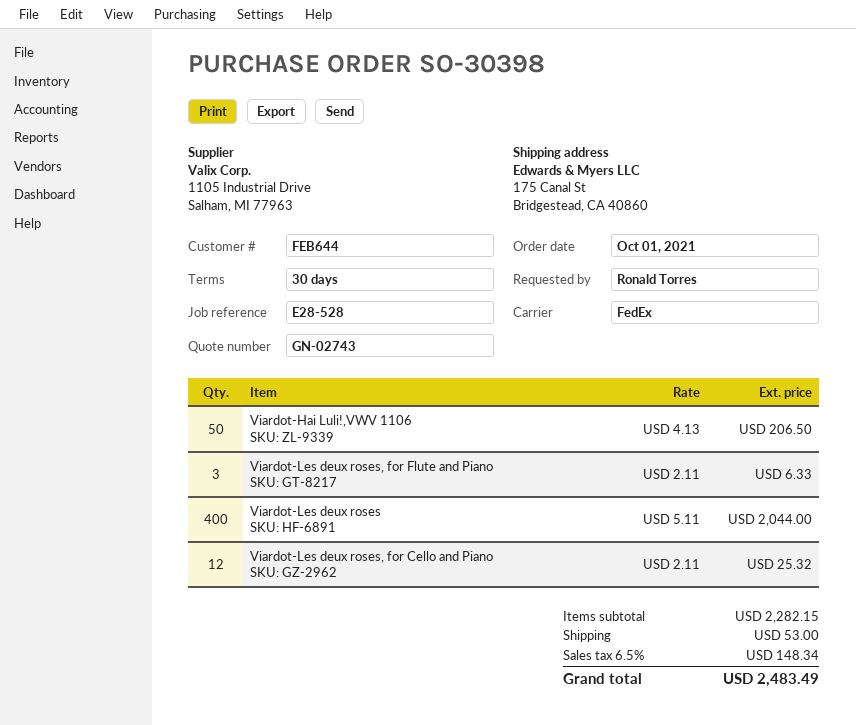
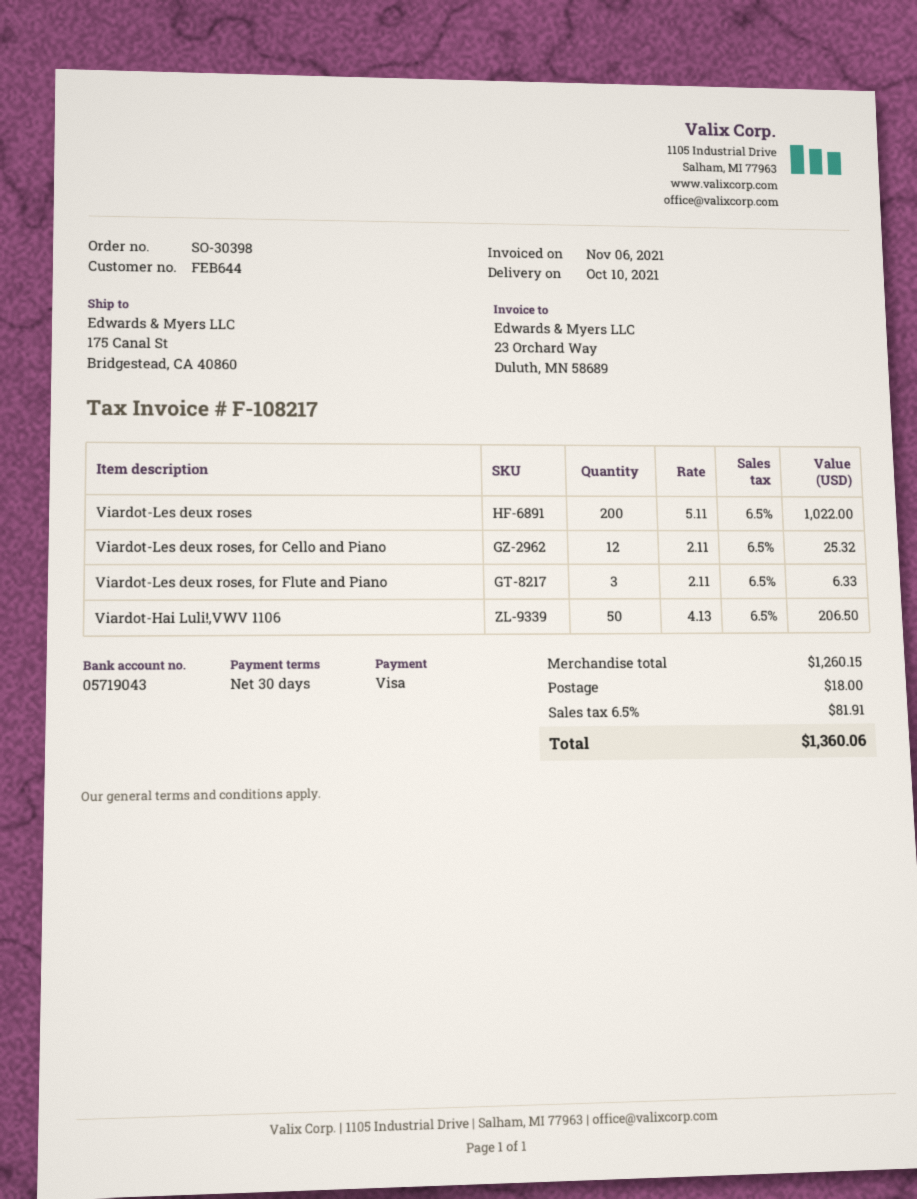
Viardot-Les deux roses: 400 x 5.11 = 2044.00 -> 200 x 5.11 = 1022.00
subtotal: 2282.15 -> 1260.15
shipping: 53.00 -> 18.00
tax: 6.5% = 148.34 -> 6.5% = 81.91
total: 2483.49 -> 1360.06

